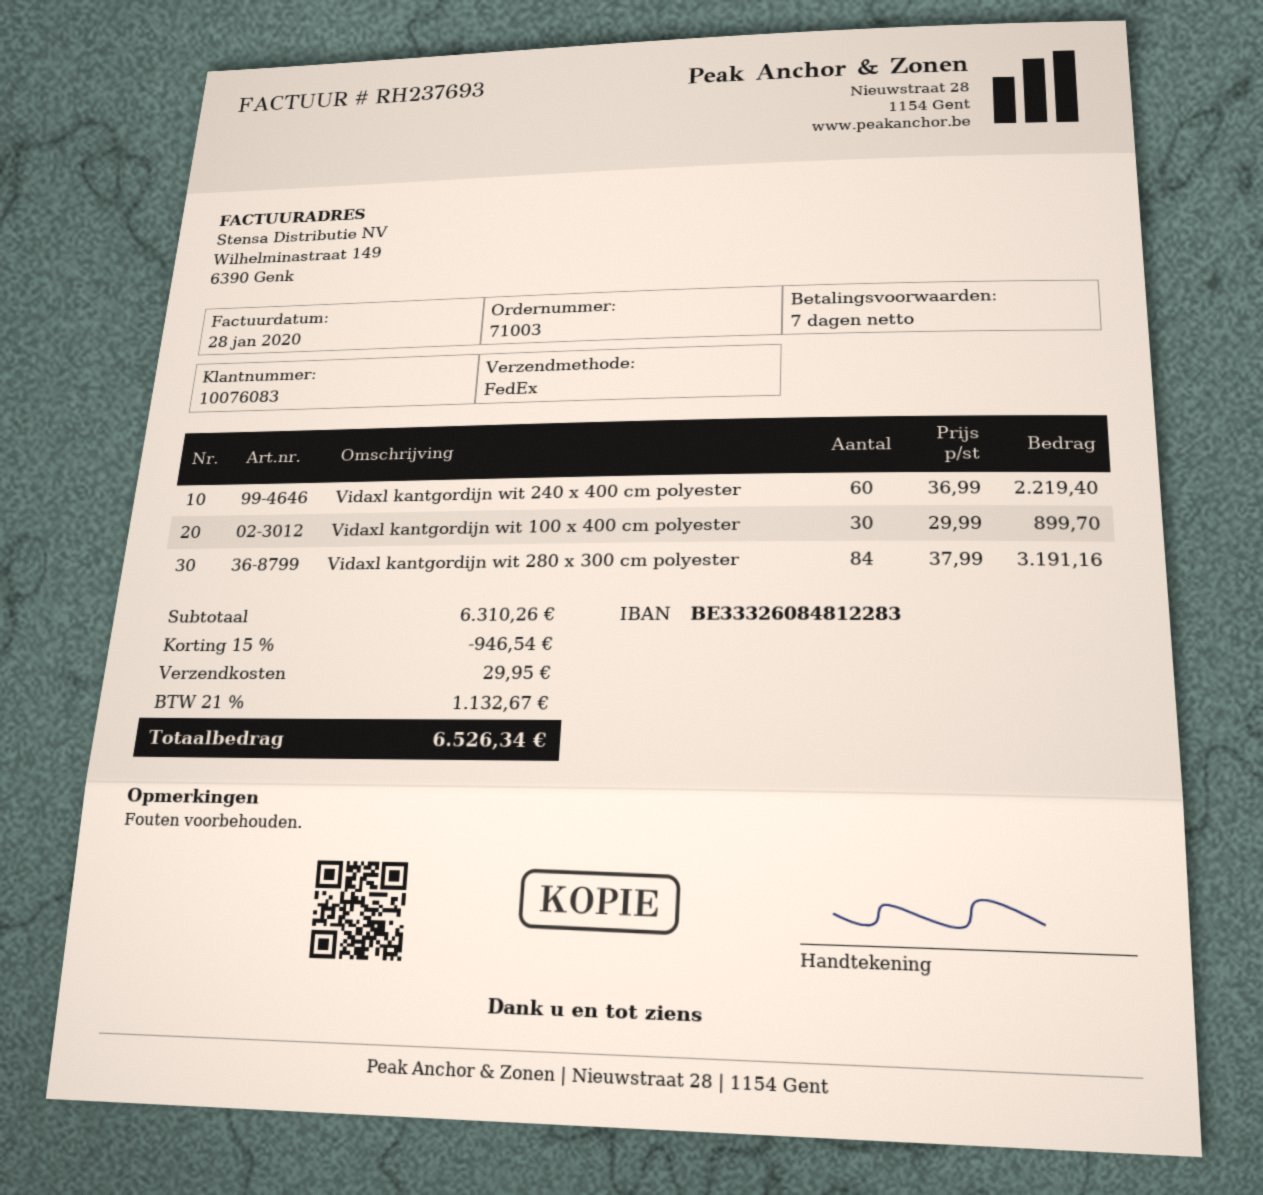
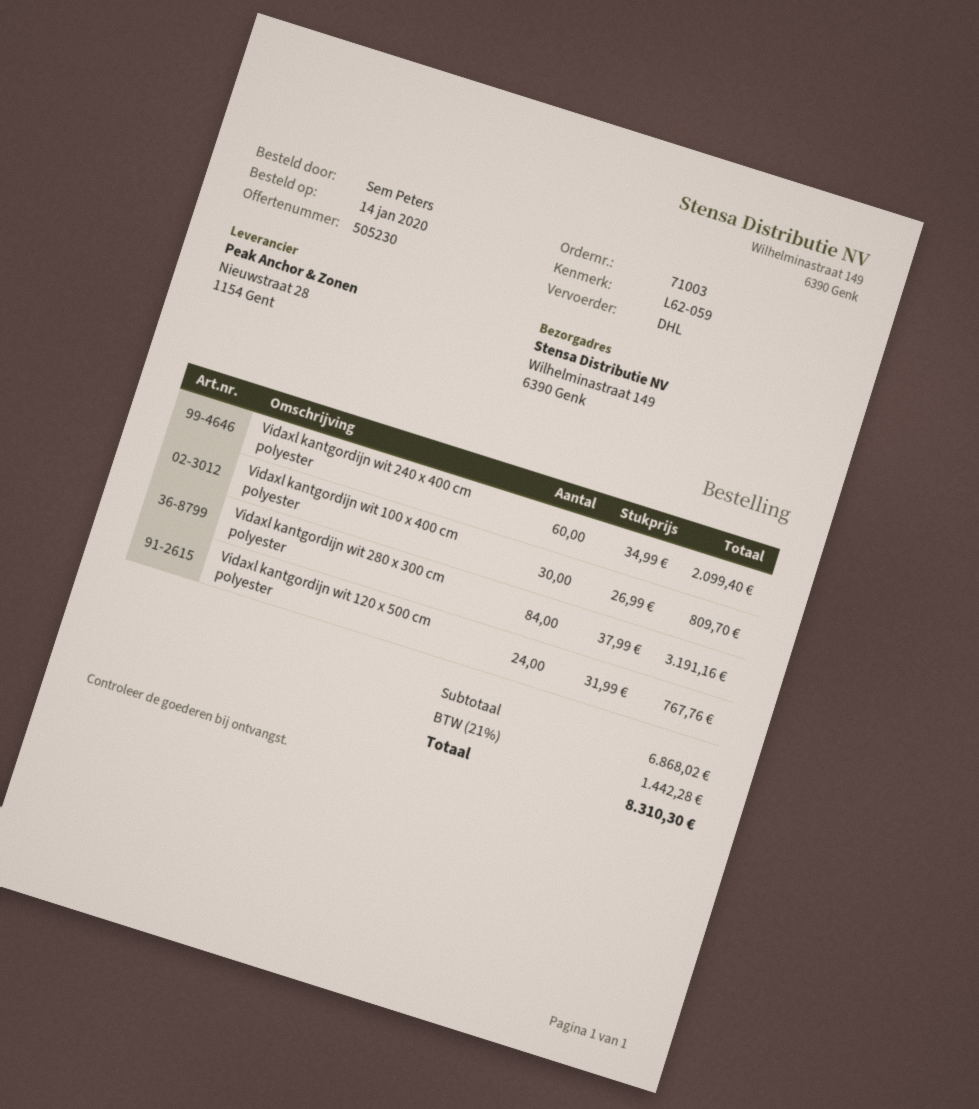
shipping method: FedEx -> DHL
Vidaxl kantgordijn wit 240 x 400 cm polyester: 60 x 36.99 = 2219.40 -> 60 x 34.99 = 2099.40
Vidaxl kantgordijn wit 100 x 400 cm polyester: 30 x 29.99 = 899.70 -> 30 x 26.99 = 809.70
Vidaxl kantgordijn wit 120 x 500 cm polyester: none -> 24 x 31.99 = 767.76
subtotal: 6310.26 -> 6868.02
discount: 15% = 946.54 -> none
shipping: 29.95 -> none
tax: 21% = 1132.67 -> 21% = 1442.28
total: 6526.34 -> 8310.30

